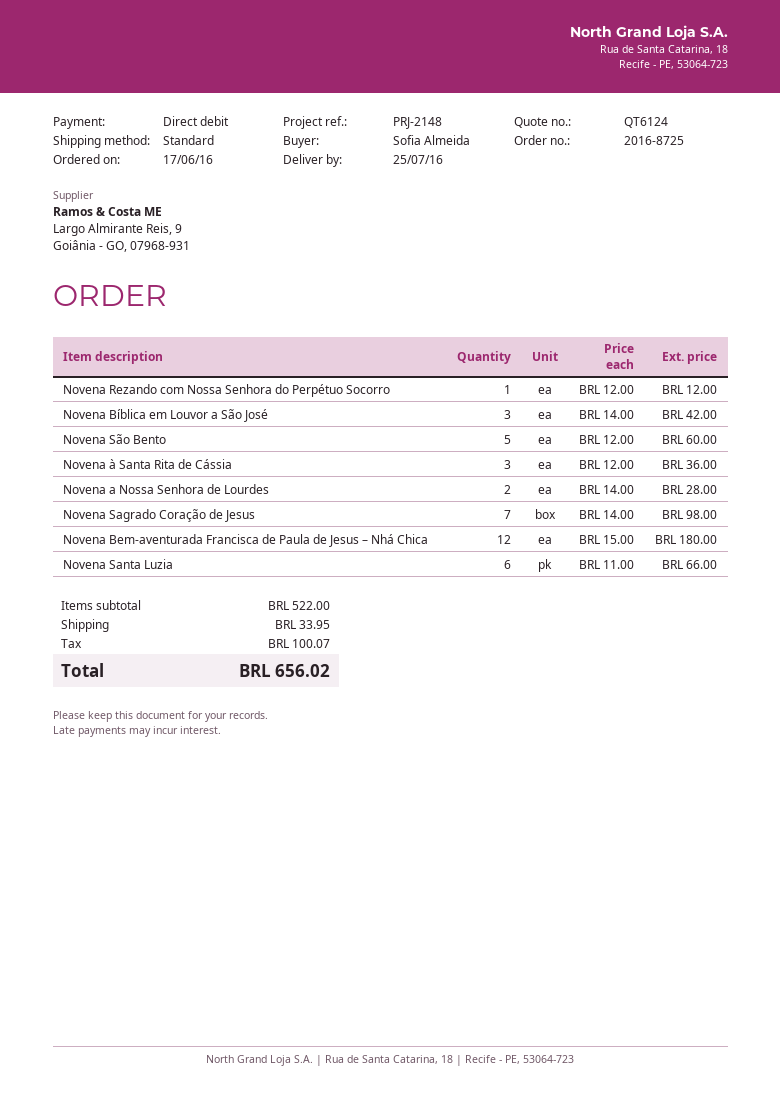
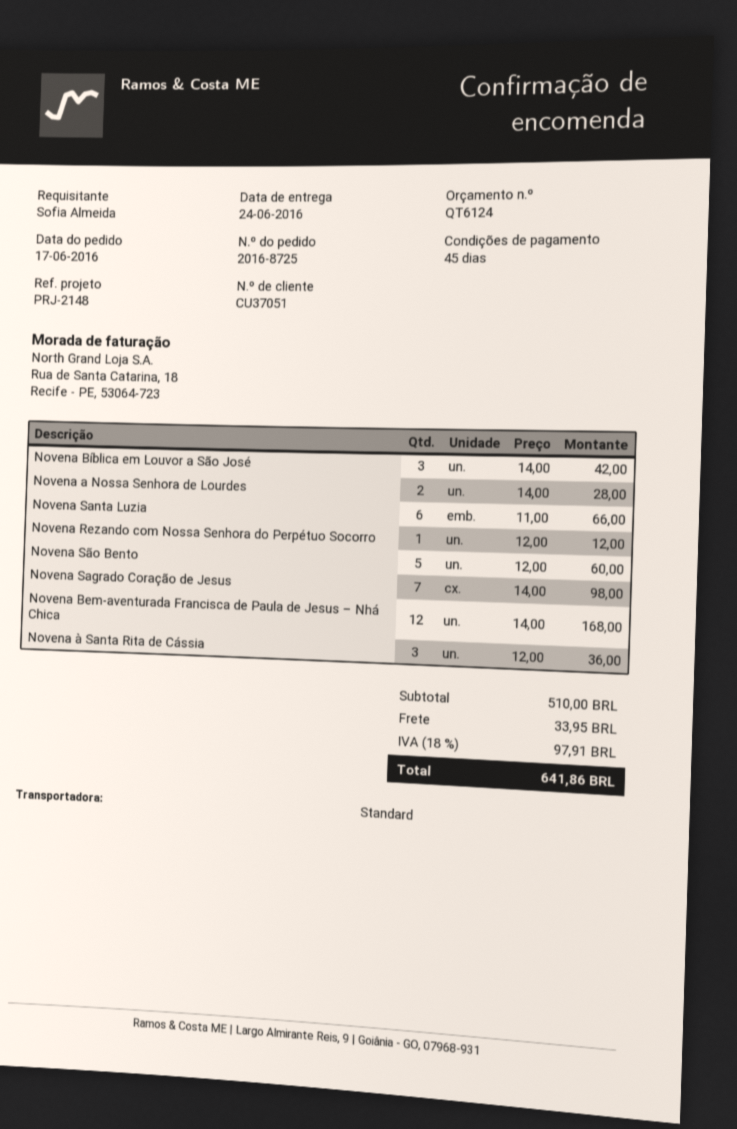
delivery date: 2016-07-25 -> 2016-06-24
Novena Bem-aventurada Francisca de Paula de Jesus – Nhá Chica: 12 x 15.00 = 180.00 -> 12 x 14.00 = 168.00
subtotal: 522.00 -> 510.00
tax: 100.07 -> 97.91
total: 656.02 -> 641.86

